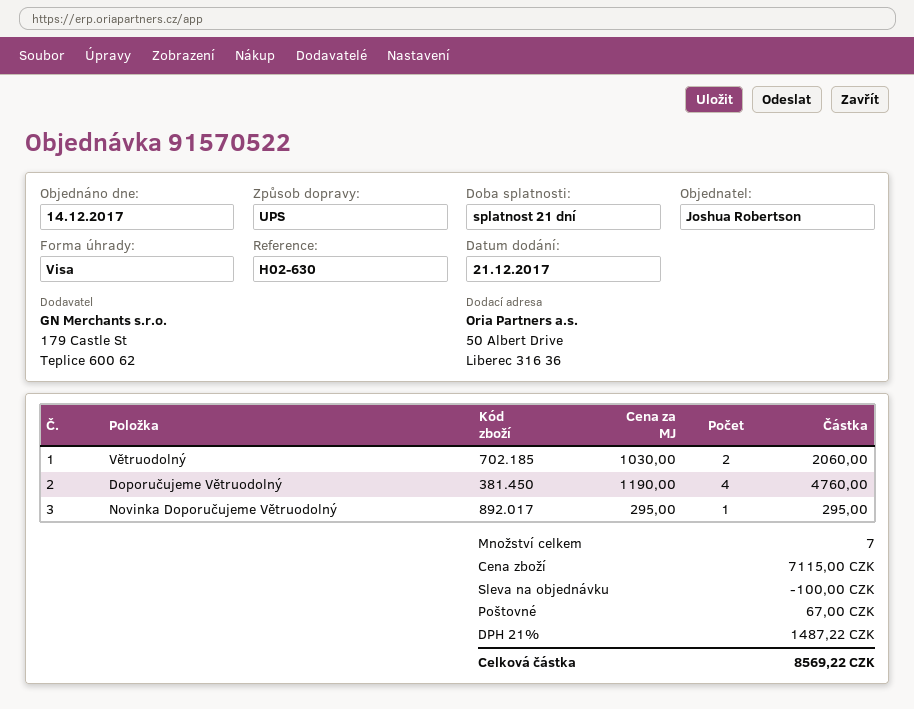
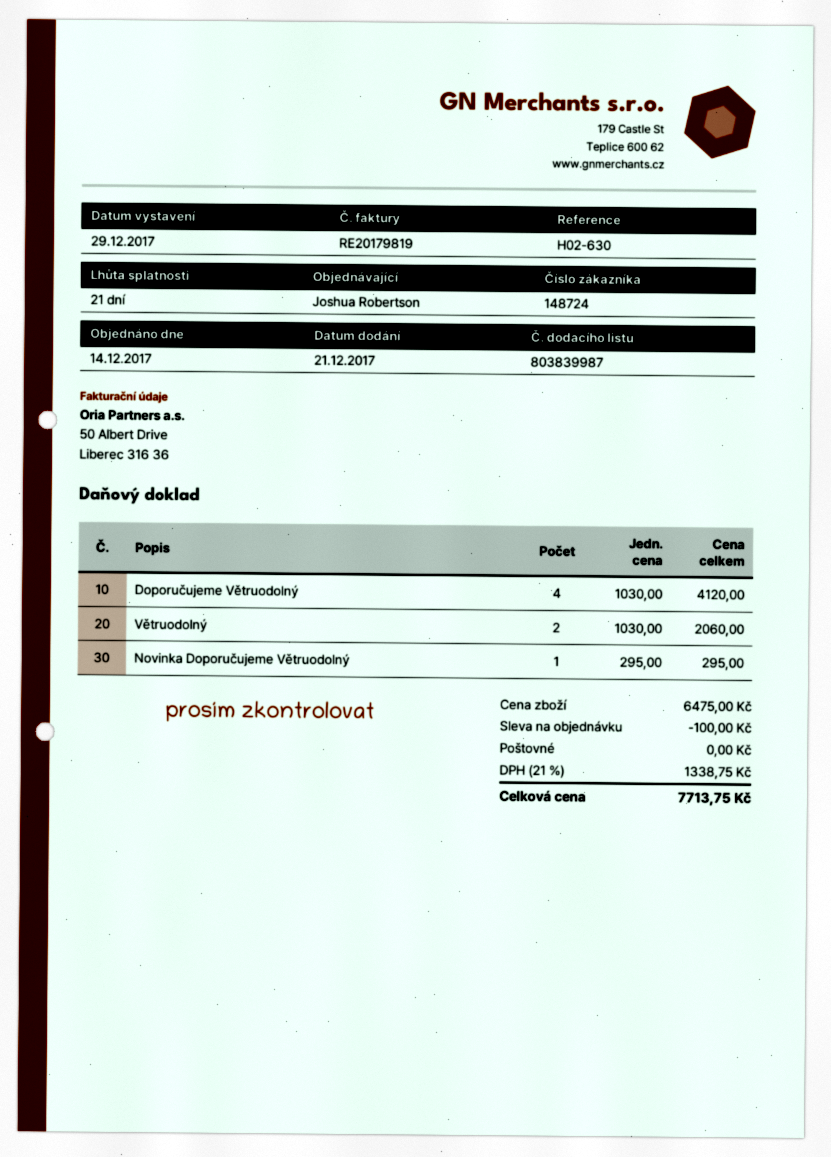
Doporučujeme Větruodolný: 4 x 1190.00 = 4760.00 -> 4 x 1030.00 = 4120.00
subtotal: 7115.00 -> 6475.00
shipping: 67.00 -> 0.00
tax: 21% = 1487.22 -> 21% = 1338.75
total: 8569.22 -> 7713.75

